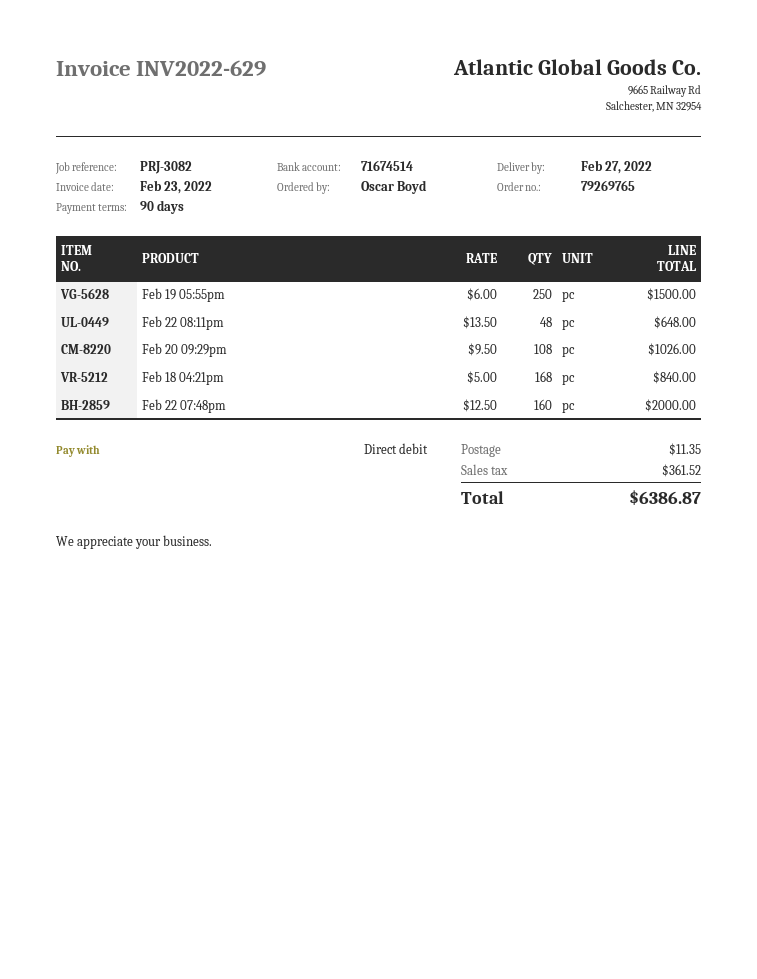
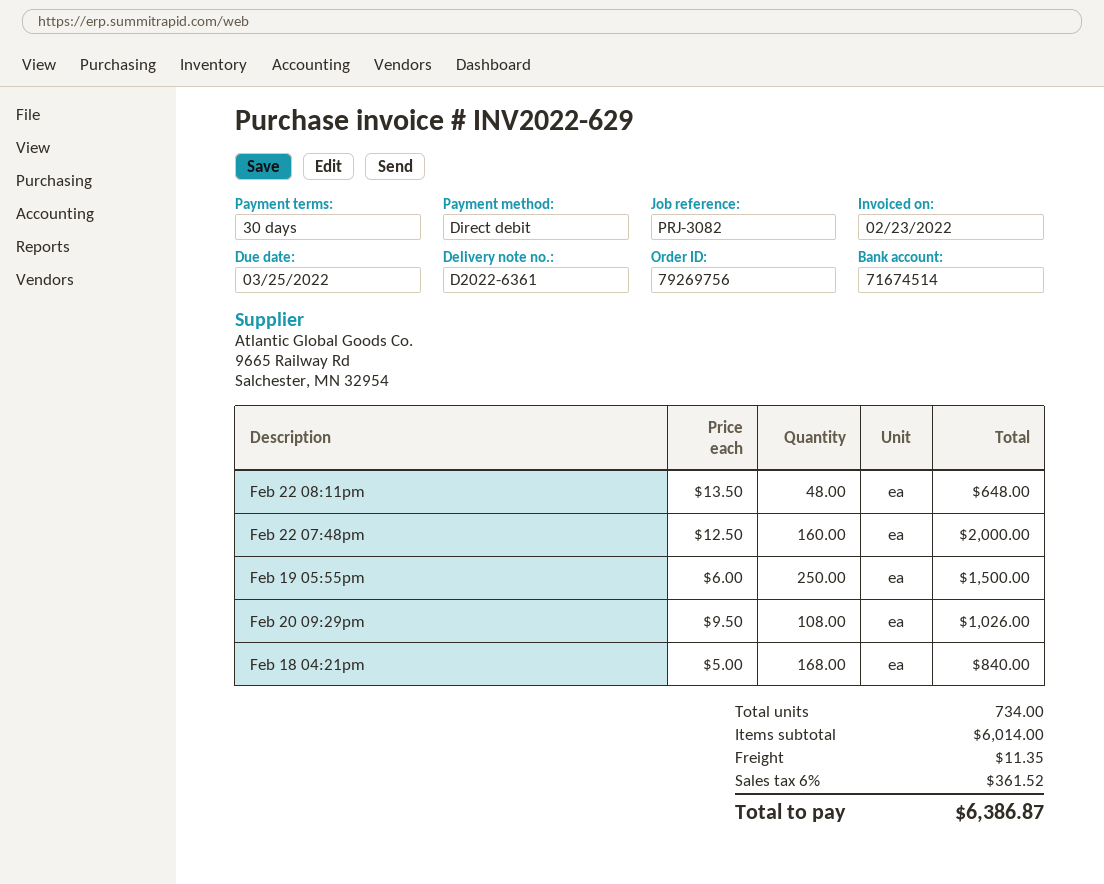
order number: 79269765 -> 79269756
payment terms: 90 days -> 30 days

